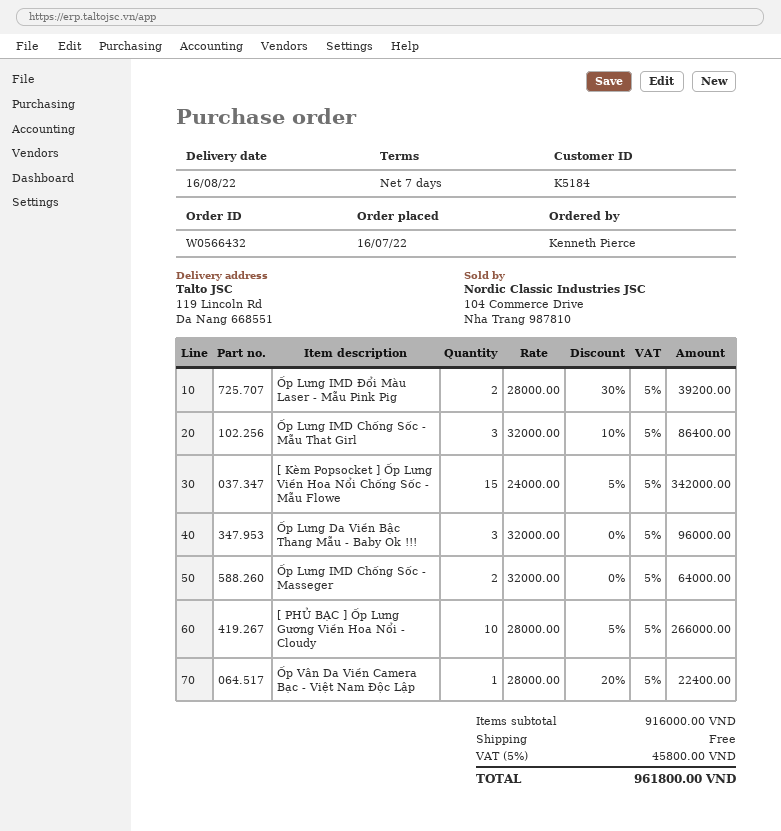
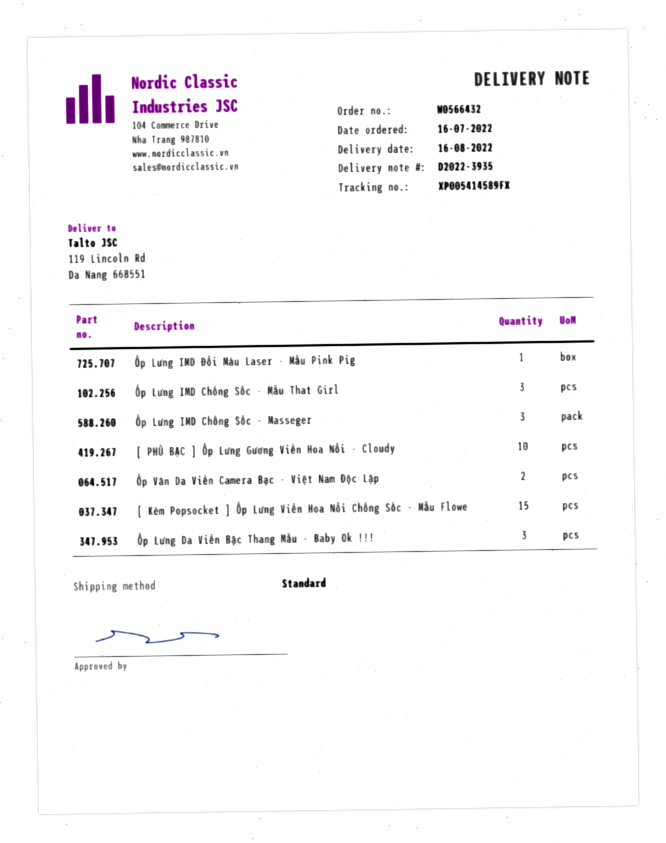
Ốp Lưng IMD Đổi Màu Laser - Mẫu Pink Pig: 2 -> 1
Ốp Lưng IMD Chống Sốc - Masseger: 2 -> 3
Ốp Vân Da Viền Camera Bạc - Việt Nam Độc Lập: 1 -> 2

